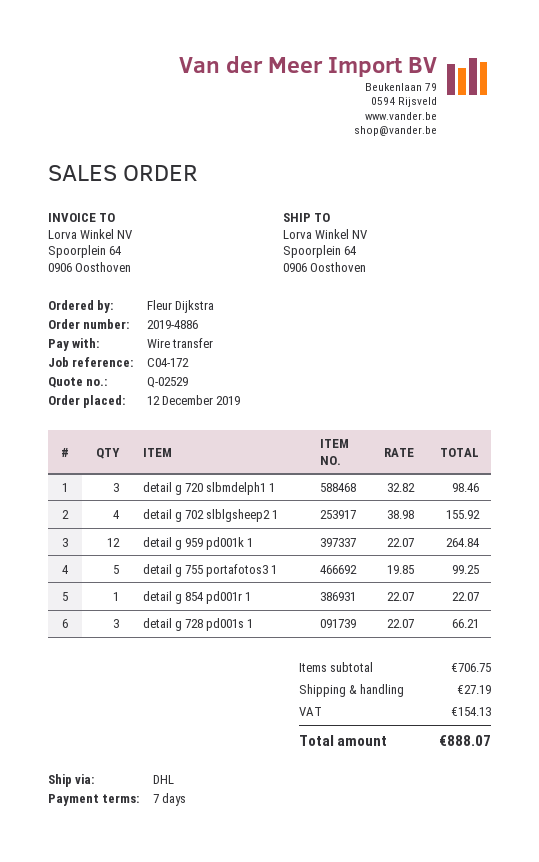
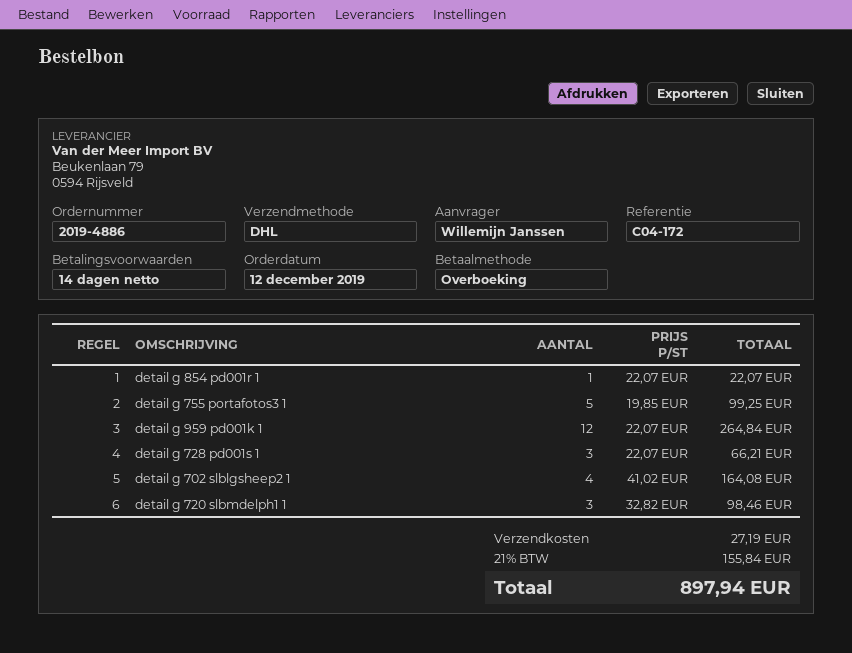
payment terms: 7 days -> 14 days
ordered by: Fleur Dijkstra -> Willemijn Janssen
detail g 702 slblgsheep2 1: 4 x 38.98 = 155.92 -> 4 x 41.02 = 164.08
tax: 154.13 -> 155.84
total: 888.07 -> 897.94

